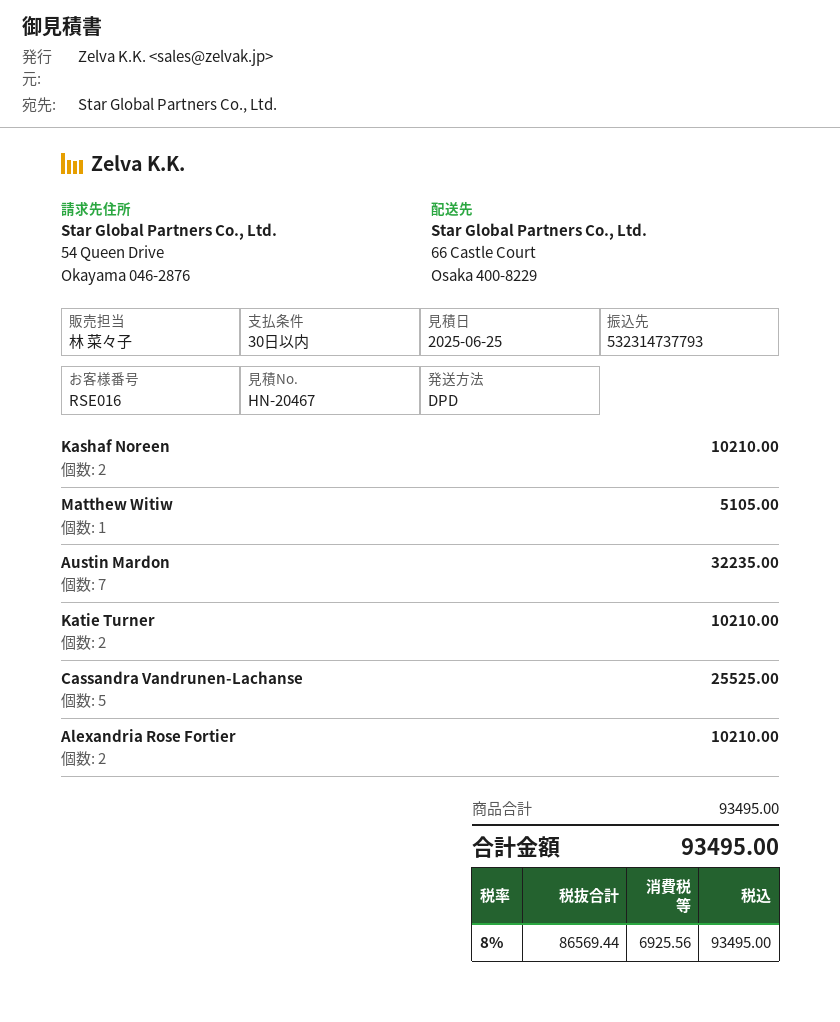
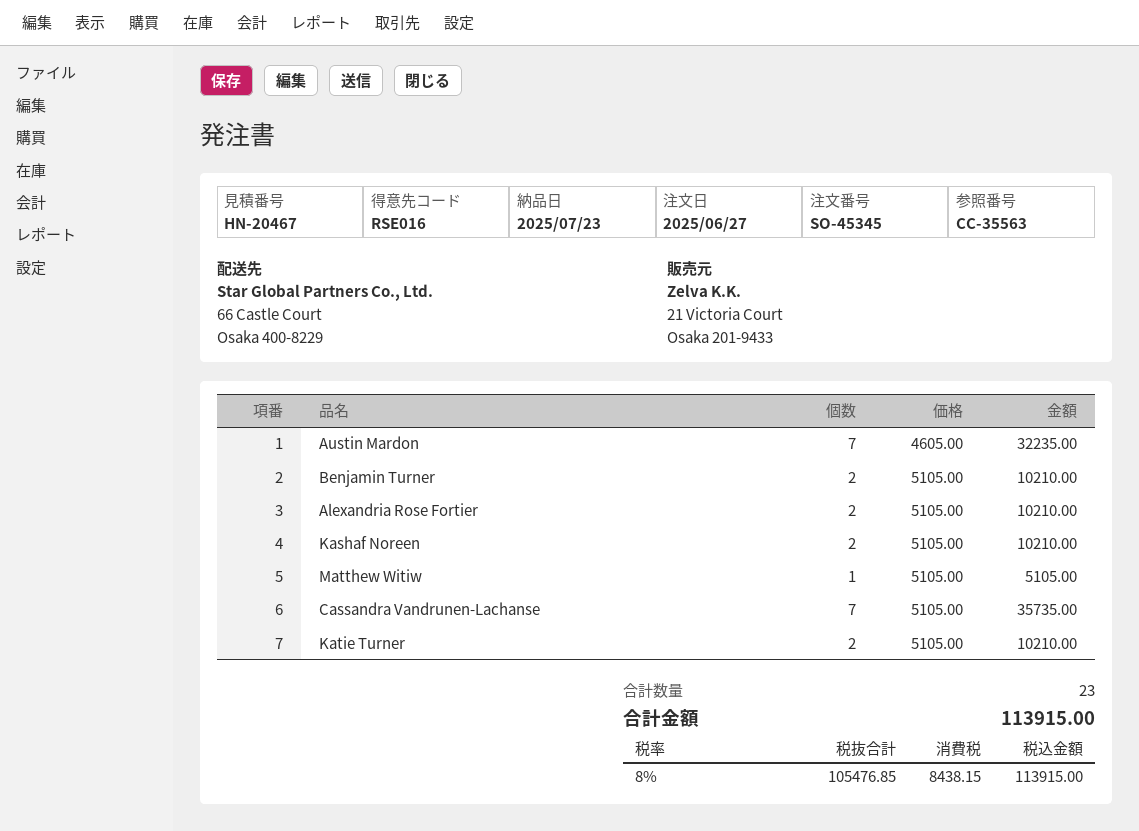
Cassandra Vandrunen-Lachanse: 5 for 25525.00 -> 7 for 35735.00
Benjamin Turner: none -> 2 for 10210.00
net: 86569.44 -> 105476.85
tax: 8% = 6925.56 -> 8% = 8438.15
total: 93495.00 -> 113915.00

